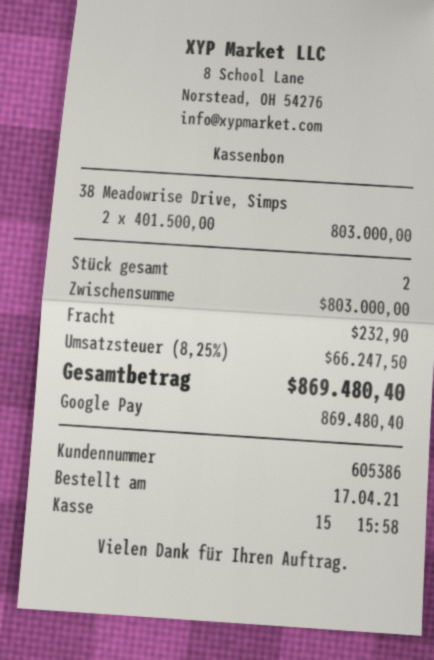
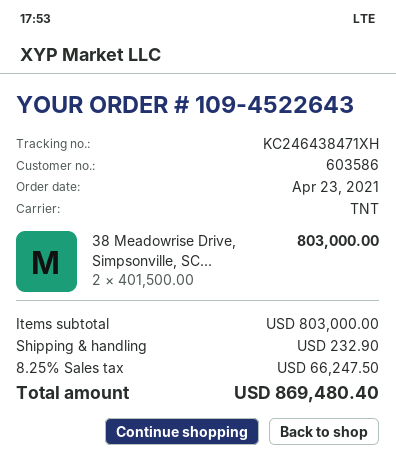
order date: 2021-04-17 -> 2021-04-23
customer number: 605386 -> 603586

